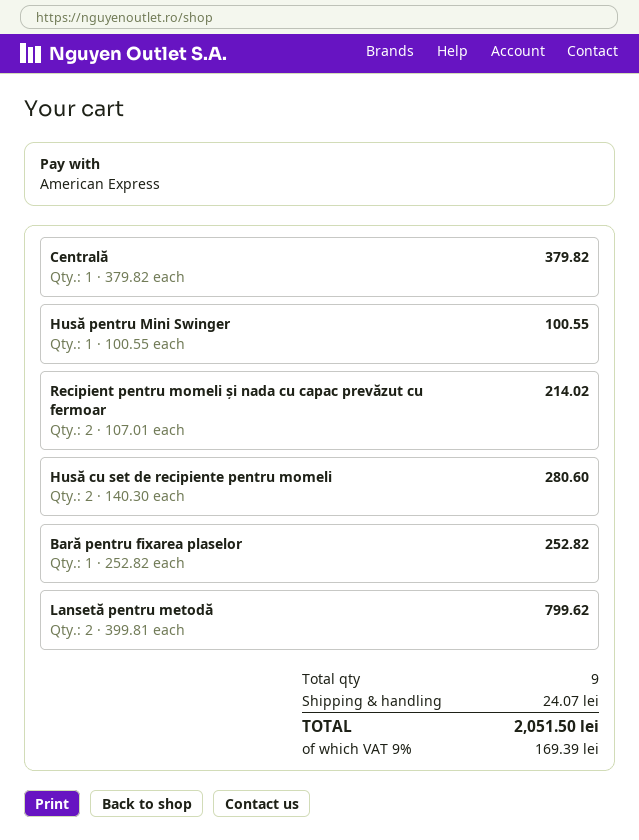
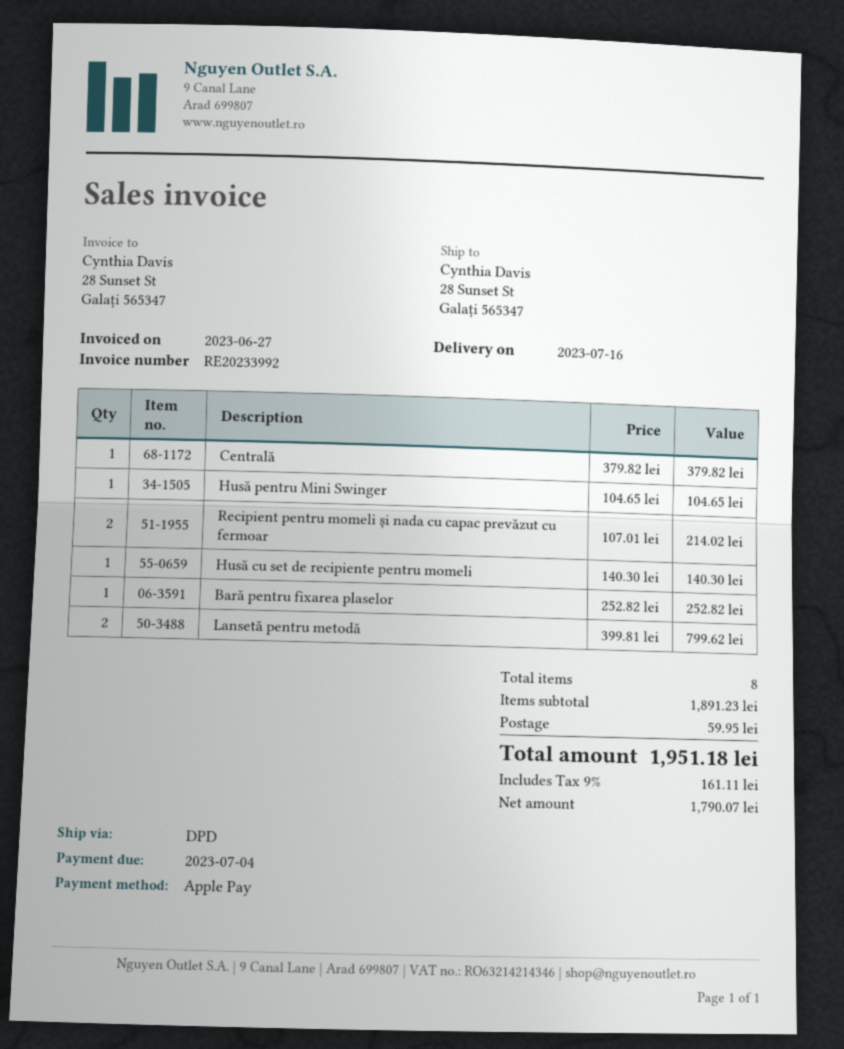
payment method: American Express -> Apple Pay
Husă pentru Mini Swinger: 1 x 100.55 = 100.55 -> 1 x 104.65 = 104.65
Husă cu set de recipiente pentru momeli: 2 x 140.30 = 280.60 -> 1 x 140.30 = 140.30
total quantity: 9 -> 8
shipping: 24.07 -> 59.95
tax: 9% = 169.39 -> 9% = 161.11
total: 2051.50 -> 1951.18

